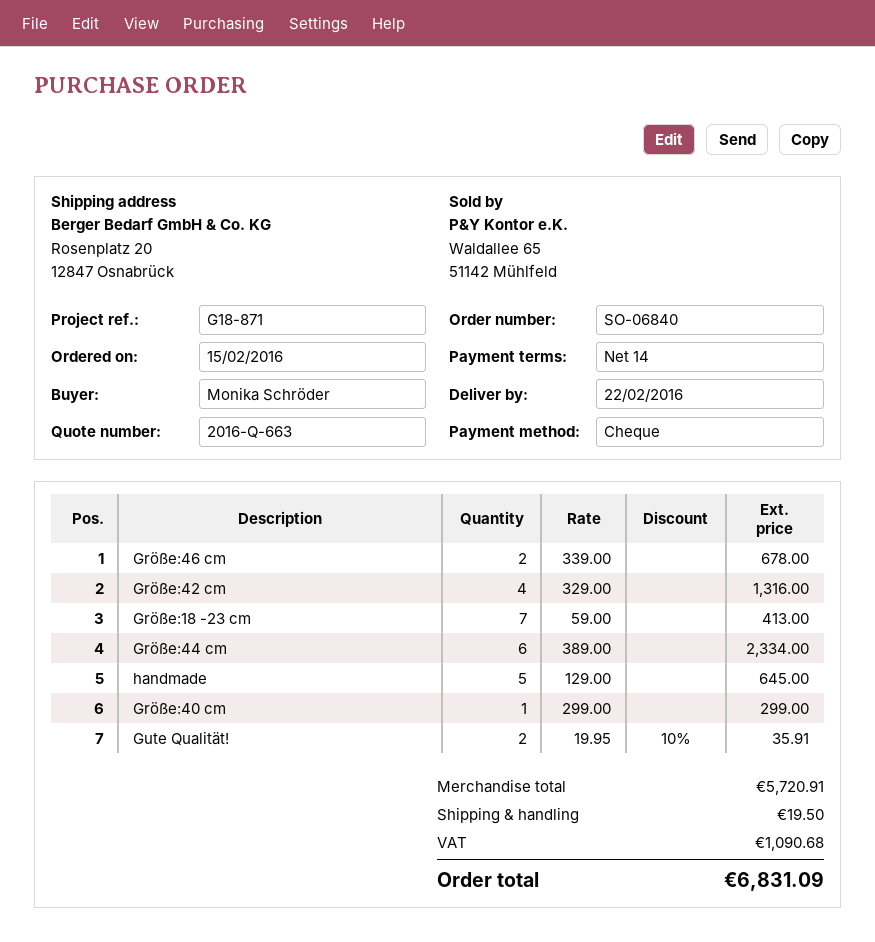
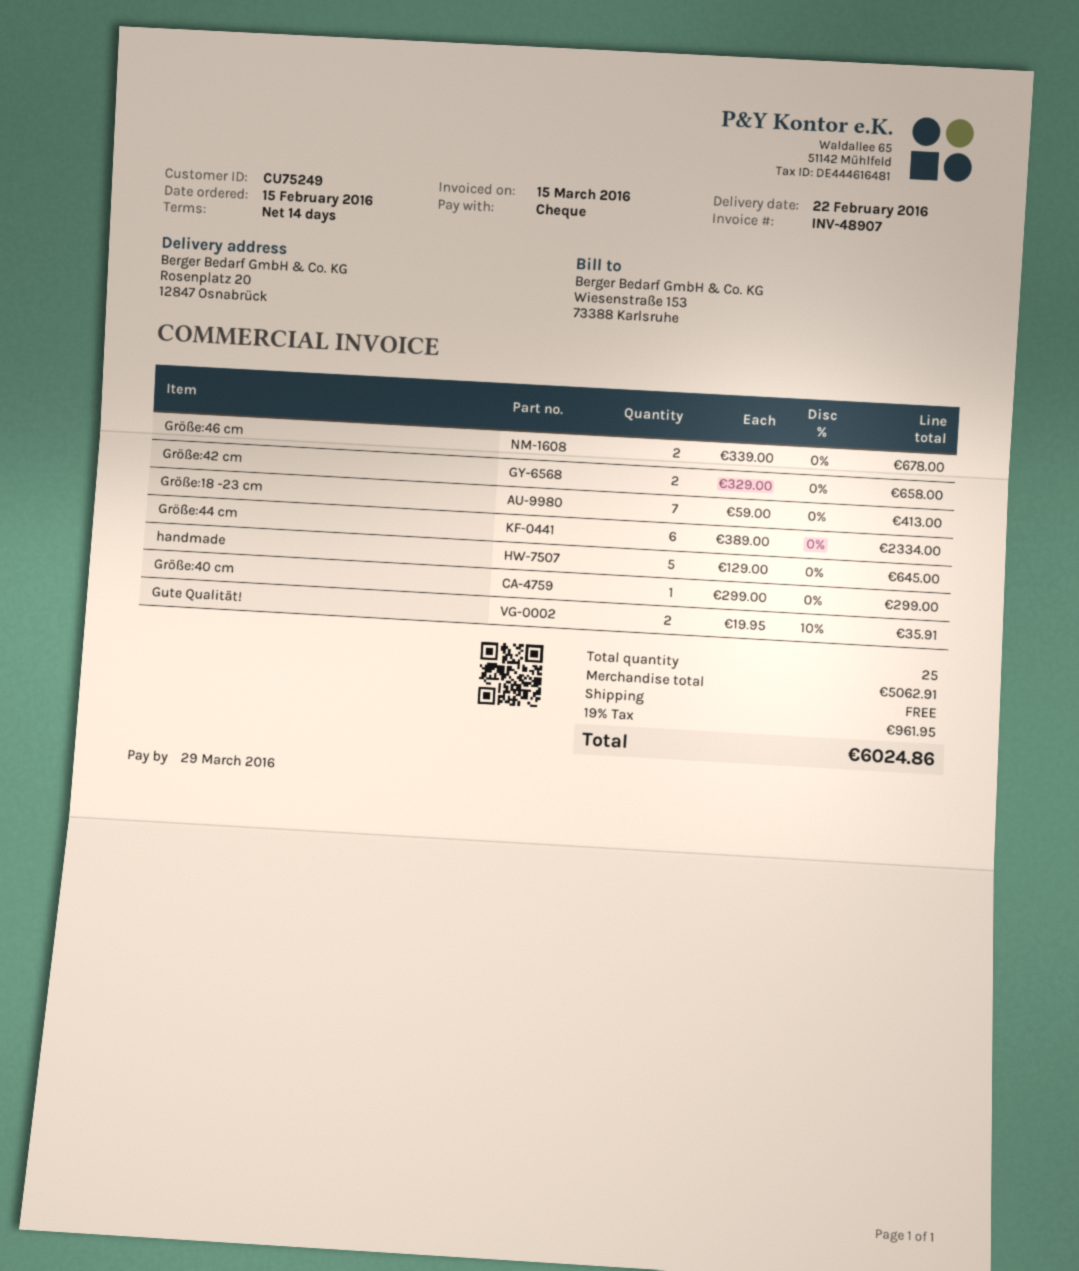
Größe:42 cm: 4 x 329.00 = 1316.00 -> 2 x 329.00 = 658.00
subtotal: 5720.91 -> 5062.91
shipping: 19.50 -> 0.00
tax: 1090.68 -> 961.95
total: 6831.09 -> 6024.86

